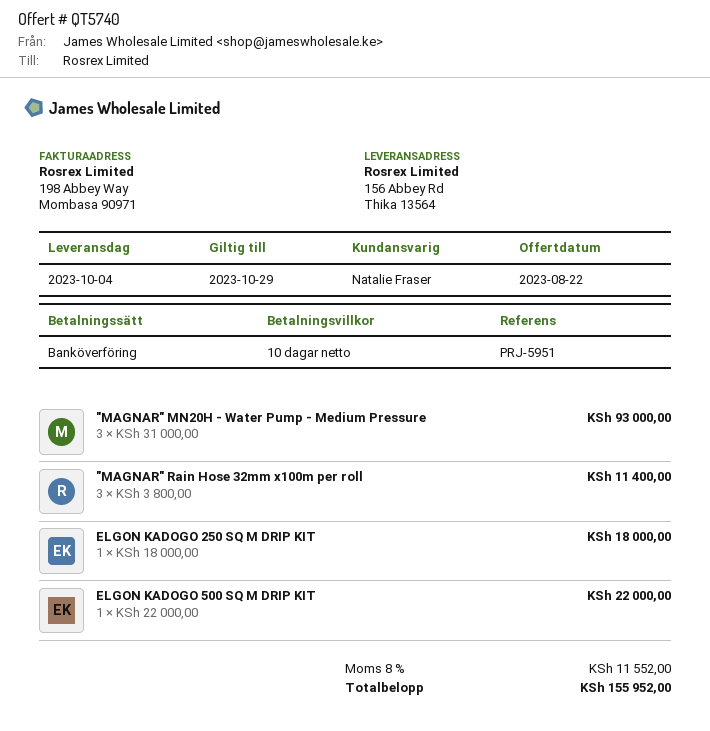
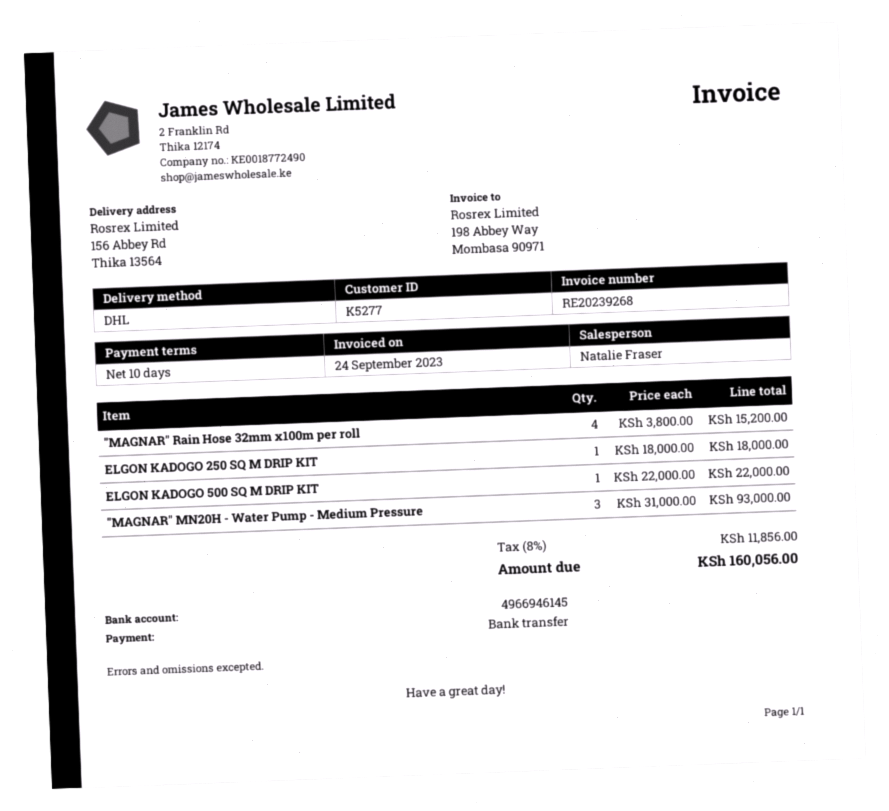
"MAGNAR" Rain Hose 32mm x100m per roll: 3 x 3800.00 = 11400.00 -> 4 x 3800.00 = 15200.00
tax: 8% = 11552.00 -> 8% = 11856.00
total: 155952.00 -> 160056.00

